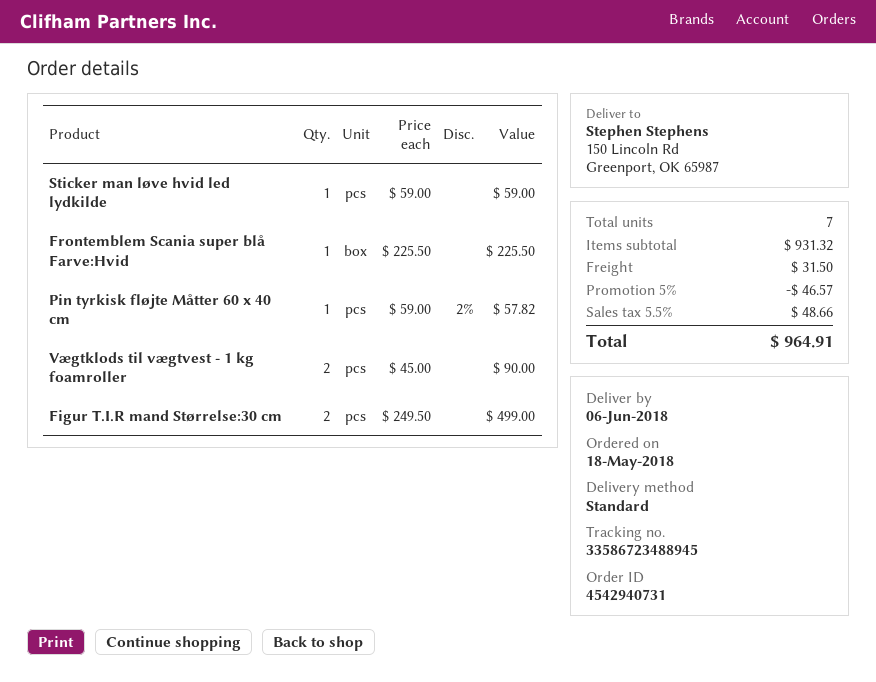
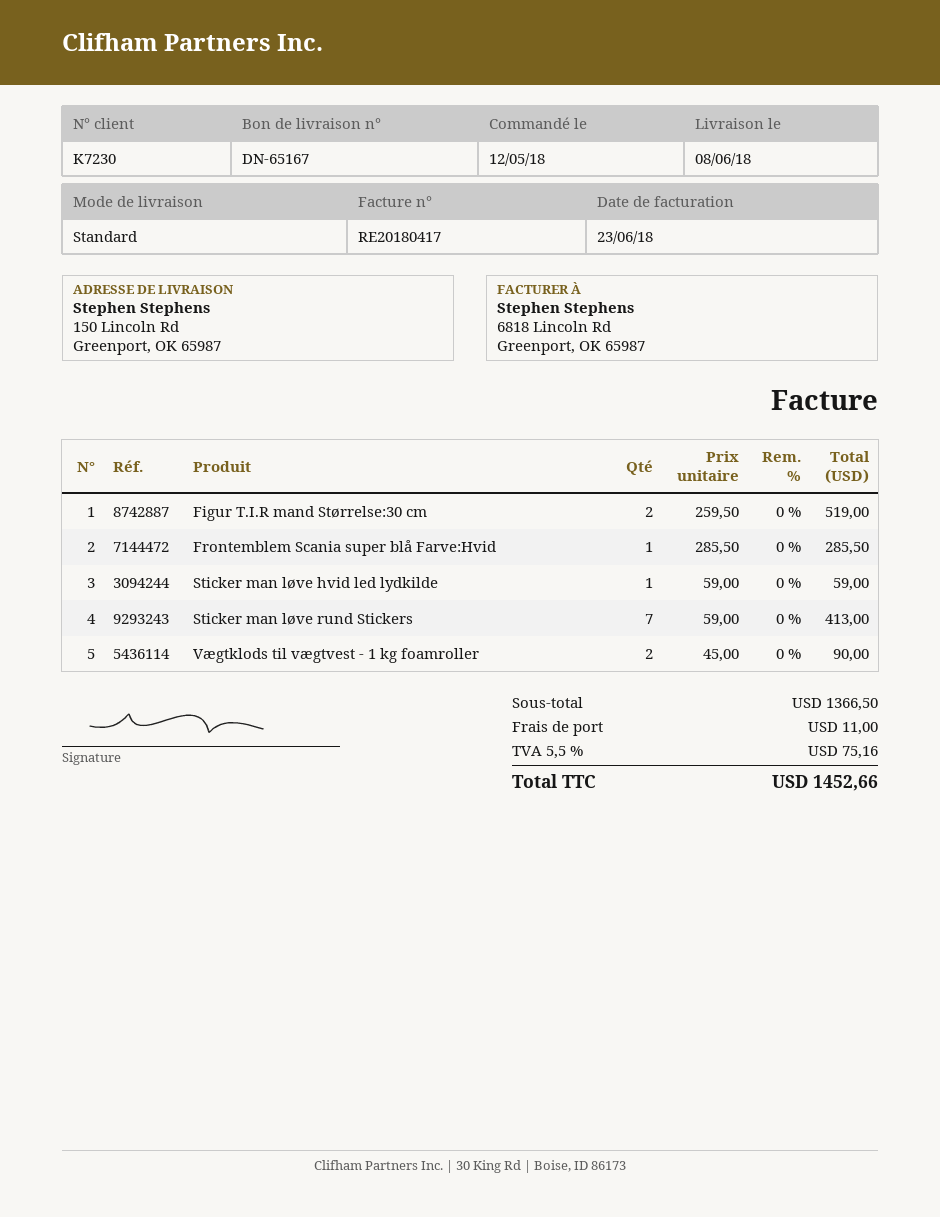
order date: 2018-05-18 -> 2018-05-12
delivery date: 2018-06-06 -> 2018-06-08
Frontemblem Scania super blå Farve:Hvid: 1 x 225.50 = 225.50 -> 1 x 285.50 = 285.50
Pin tyrkisk fløjte Måtter 60 x 40 cm: 1 x 59.00 - 2% = 57.82 -> none
Figur T.I.R mand Størrelse:30 cm: 2 x 249.50 = 499.00 -> 2 x 259.50 = 519.00
Sticker man løve rund Stickers: none -> 7 x 59.00 = 413.00
subtotal: 931.32 -> 1366.50
discount: 5% = 46.57 -> none
shipping: 31.50 -> 11.00
tax: 5.5% = 48.66 -> 5.5% = 75.16
total: 964.91 -> 1452.66

